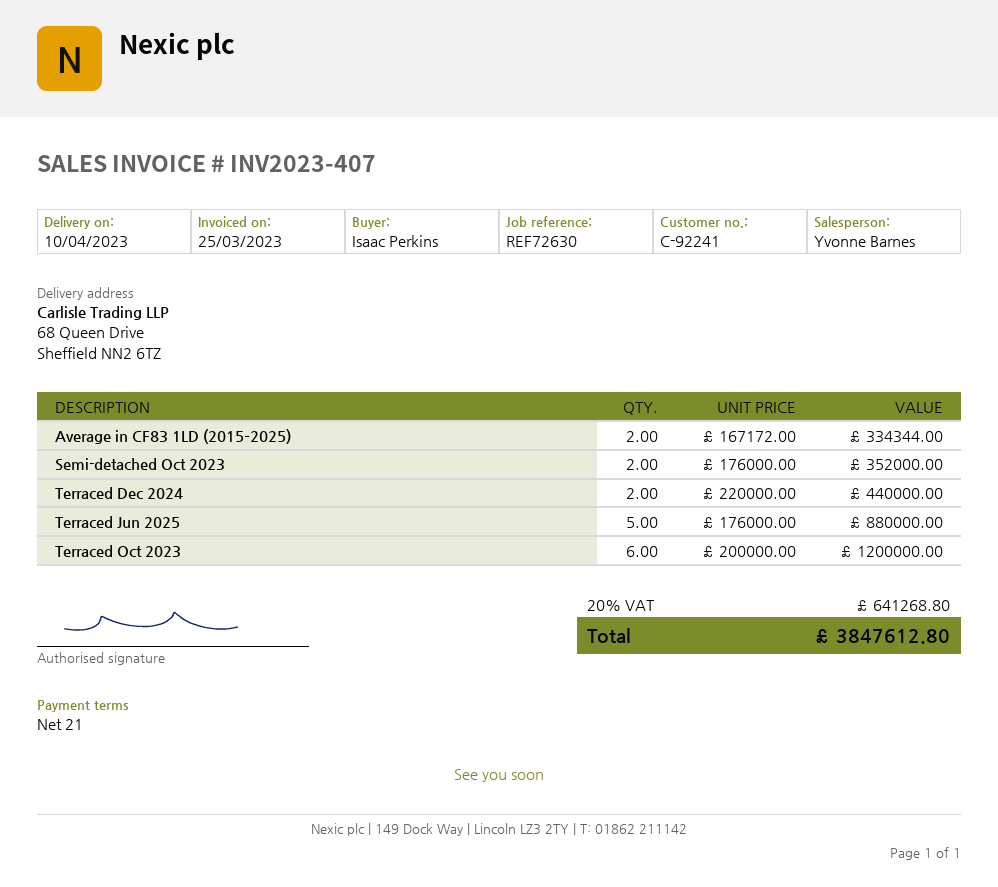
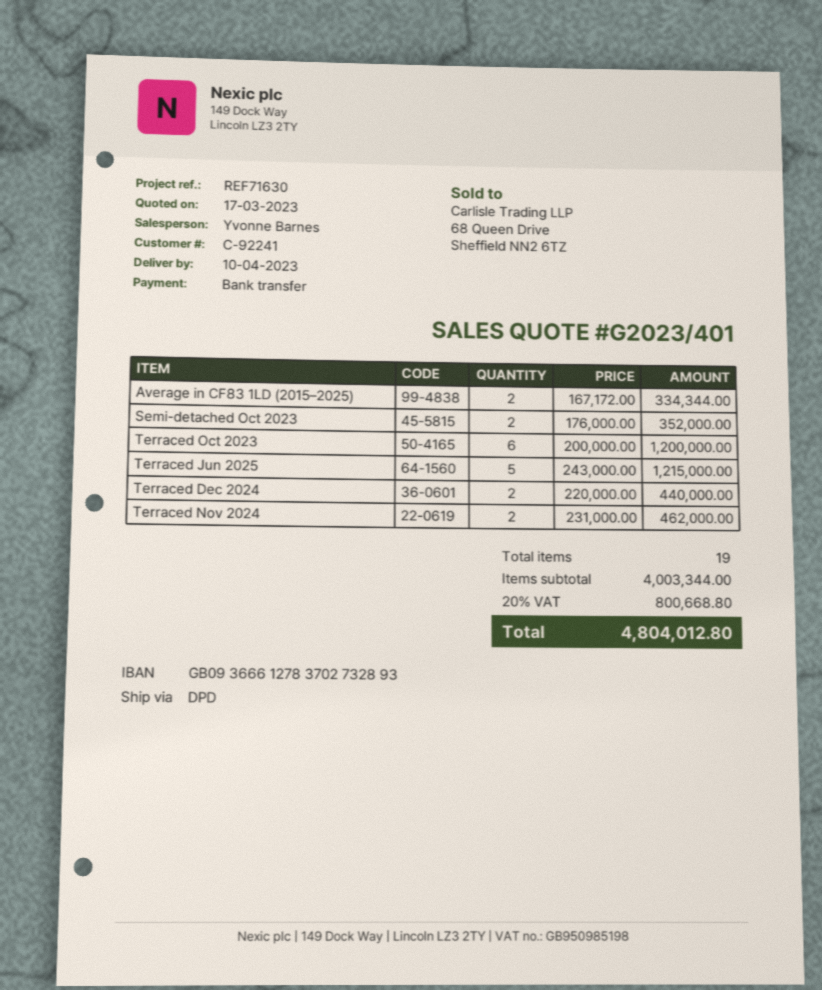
reference: REF72630 -> REF71630
Terraced Jun 2025: 5 x 176000.00 = 880000.00 -> 5 x 243000.00 = 1215000.00
Terraced Nov 2024: none -> 2 x 231000.00 = 462000.00
tax: 20% = 641268.80 -> 20% = 800668.80
total: 3847612.80 -> 4804012.80

